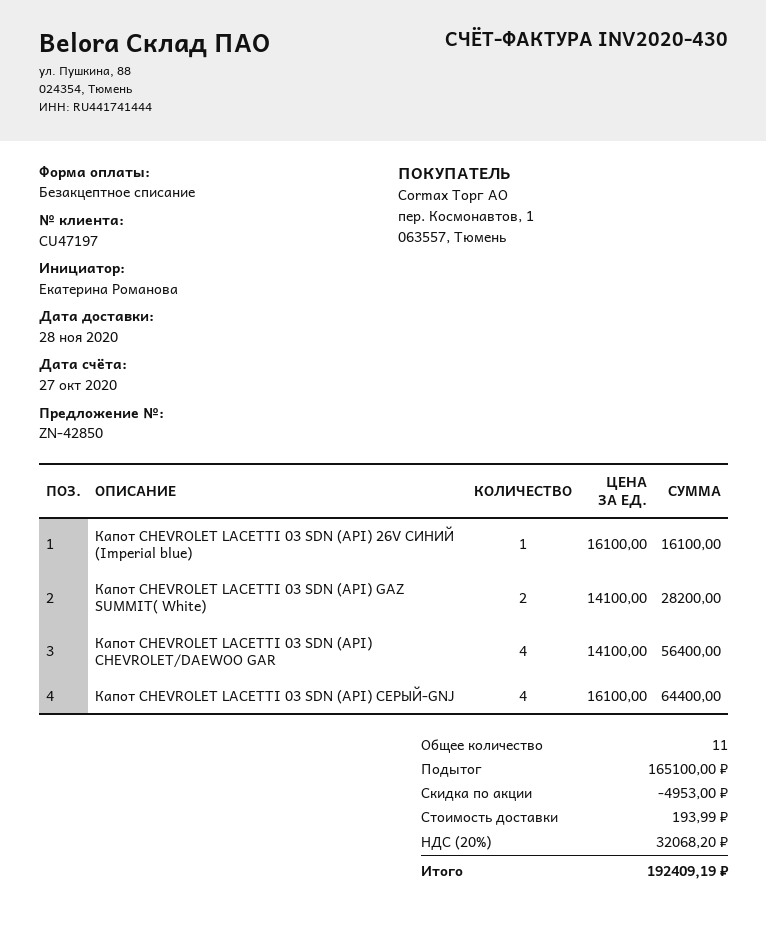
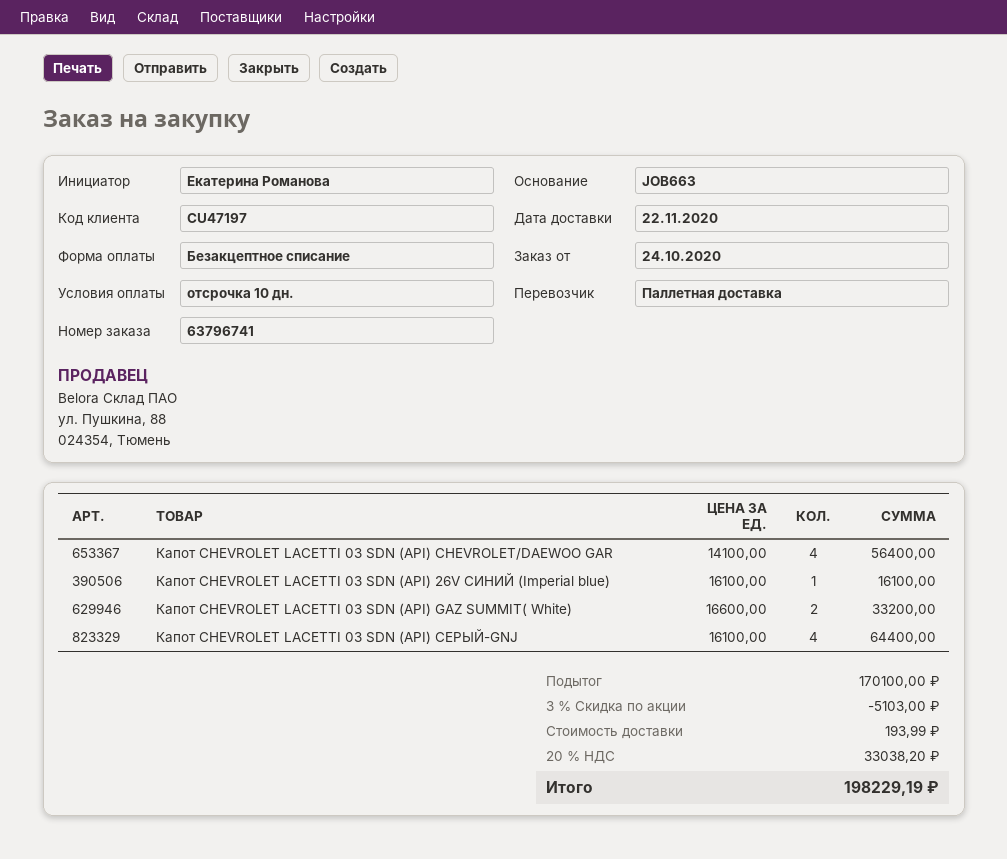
delivery date: 2020-11-28 -> 2020-11-22
Капот CHEVROLET LACETTI 03 SDN (API) GAZ SUMMIT( White): 2 x 14100.00 = 28200.00 -> 2 x 16600.00 = 33200.00
subtotal: 165100.00 -> 170100.00
discount: 4953.00 -> 5103.00
tax: 20% = 32068.20 -> 20% = 33038.20
total: 192409.19 -> 198229.19

